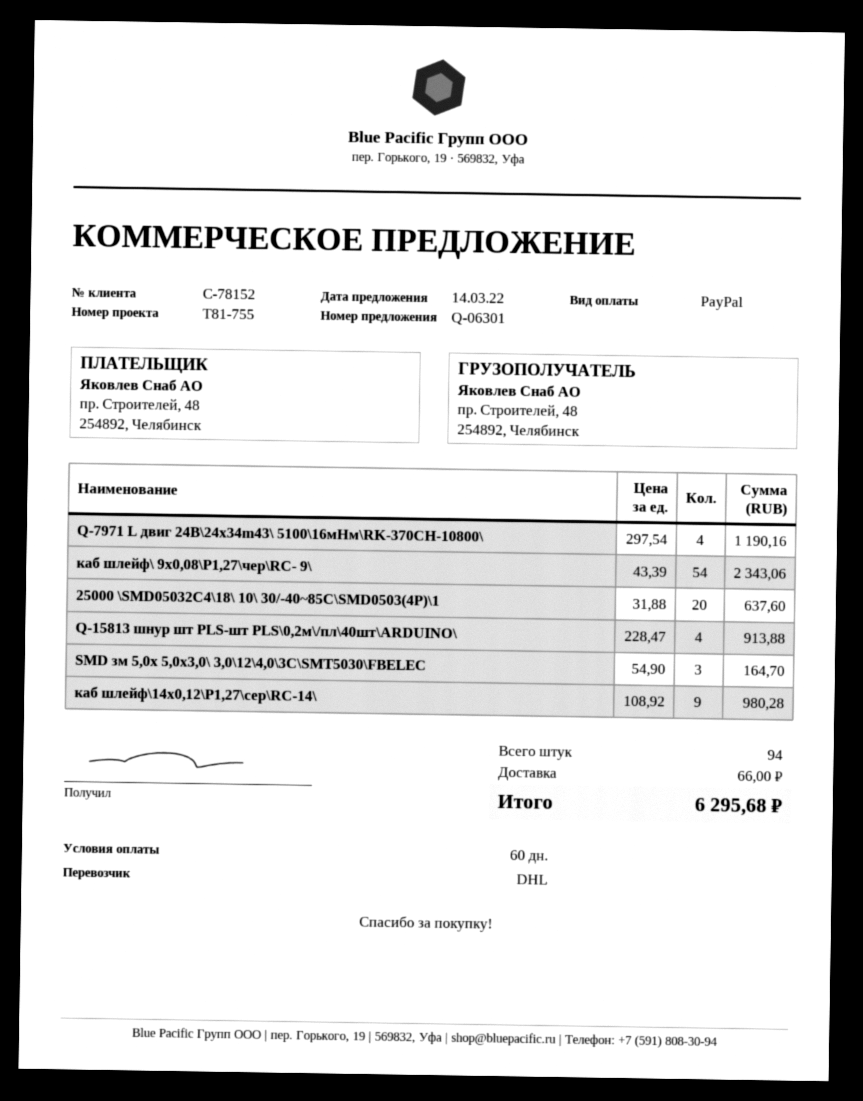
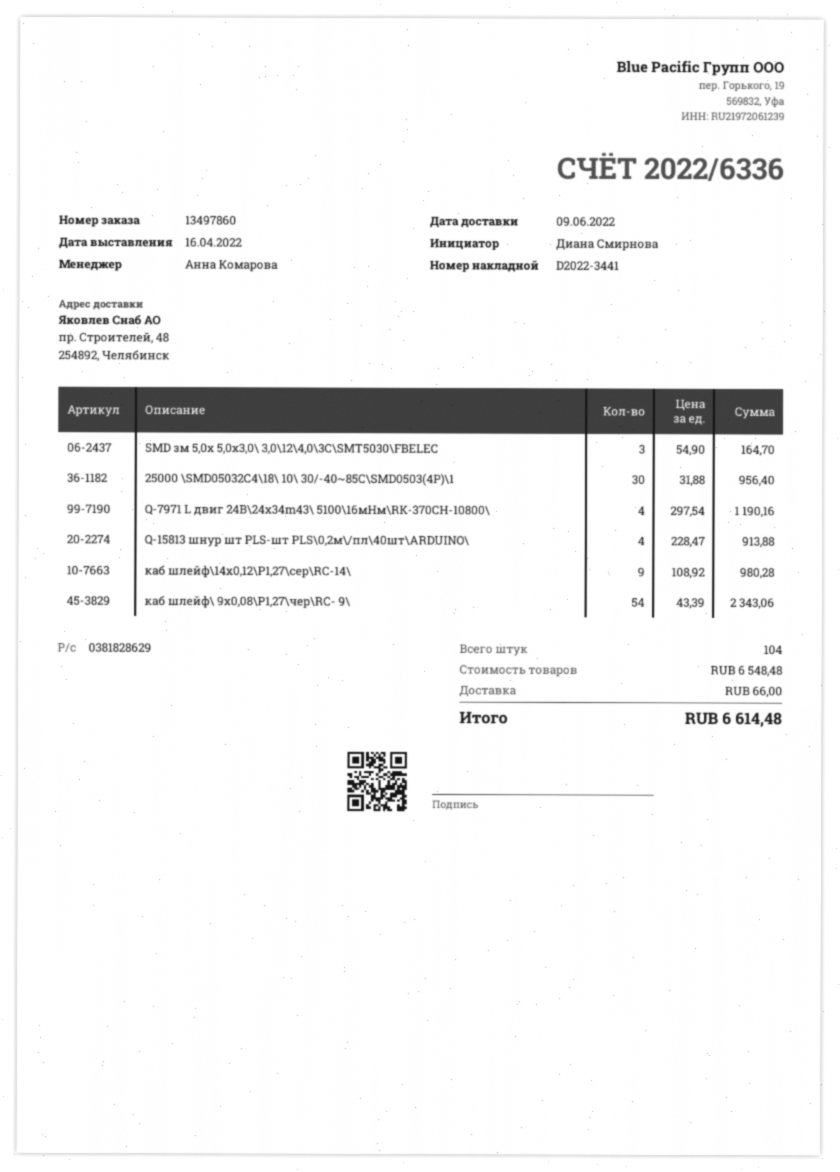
25000 \SMD05032C4\18\ 10\ 30/-40~85C\SMD0503(4P)\1: 20 x 31.88 = 637.60 -> 30 x 31.88 = 956.40
total quantity: 94 -> 104
total: 6295.68 -> 6614.48

